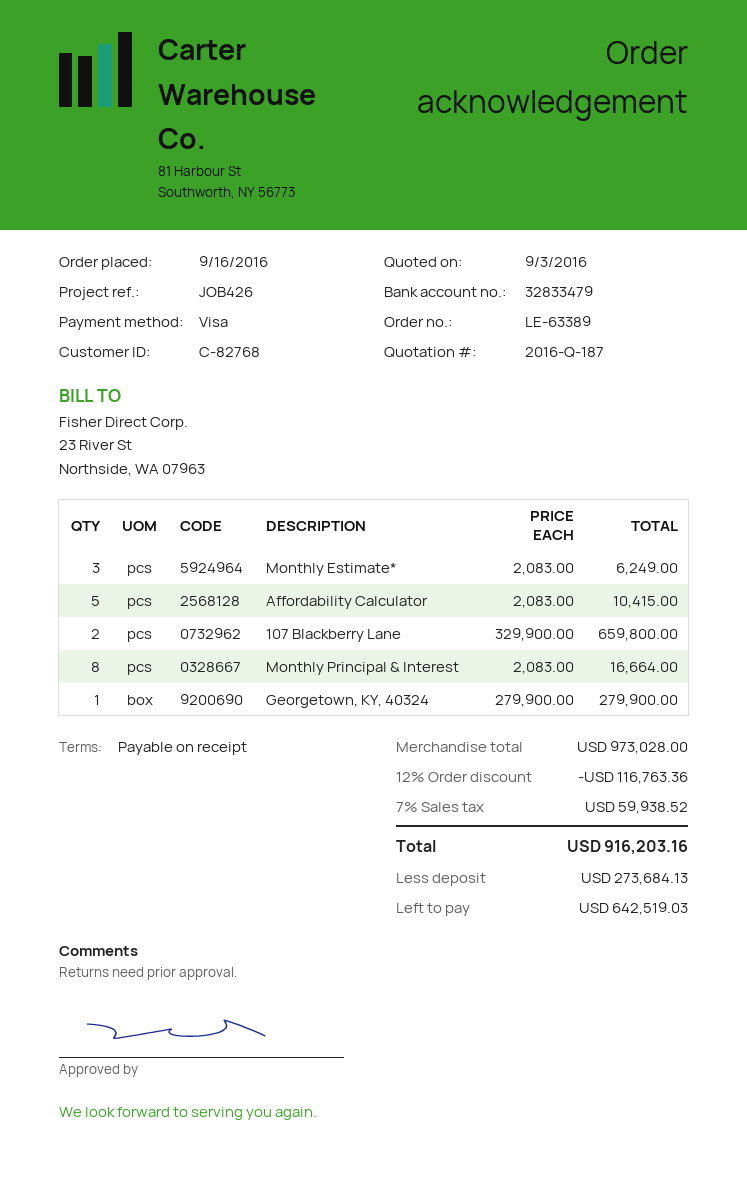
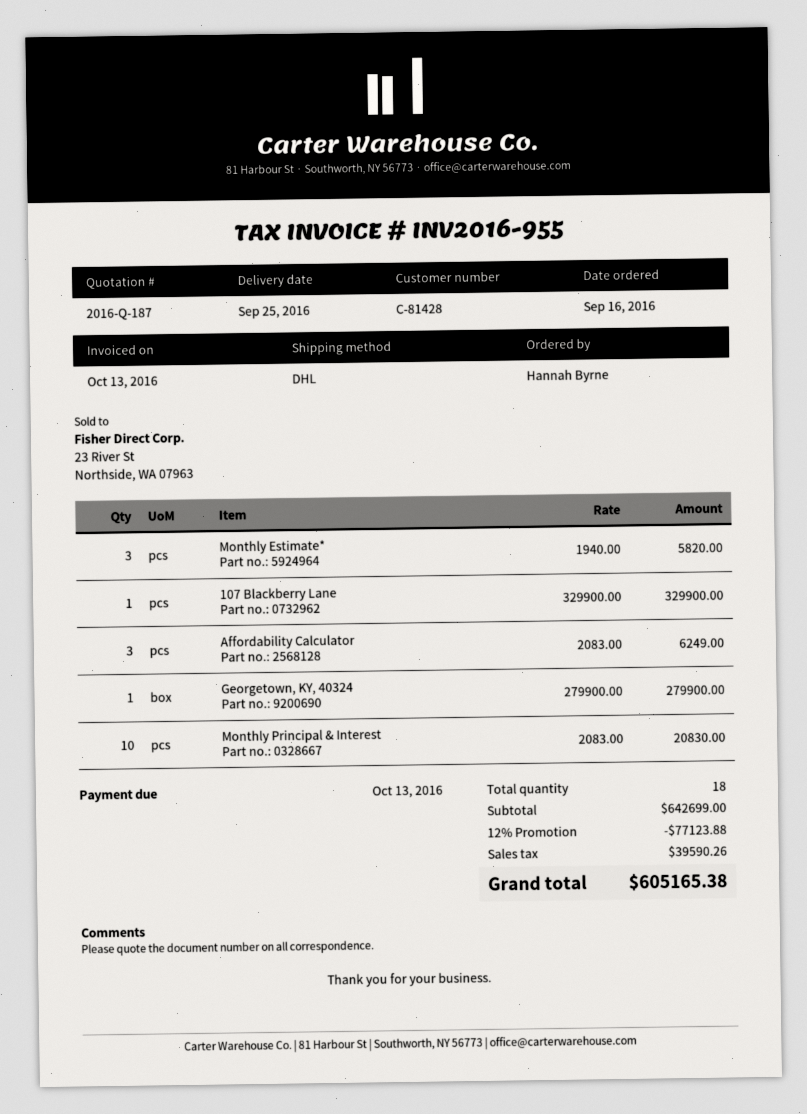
customer number: C-82768 -> C-81428
Monthly Estimate*: 3 x 2083.00 = 6249.00 -> 3 x 1940.00 = 5820.00
Affordability Calculator: 5 x 2083.00 = 10415.00 -> 3 x 2083.00 = 6249.00
107 Blackberry Lane: 2 x 329900.00 = 659800.00 -> 1 x 329900.00 = 329900.00
Monthly Principal & Interest: 8 x 2083.00 = 16664.00 -> 10 x 2083.00 = 20830.00
subtotal: 973028.00 -> 642699.00
discount: 12% = 116763.36 -> 12% = 77123.88
tax: 59938.52 -> 39590.26
total: 916203.16 -> 605165.38

